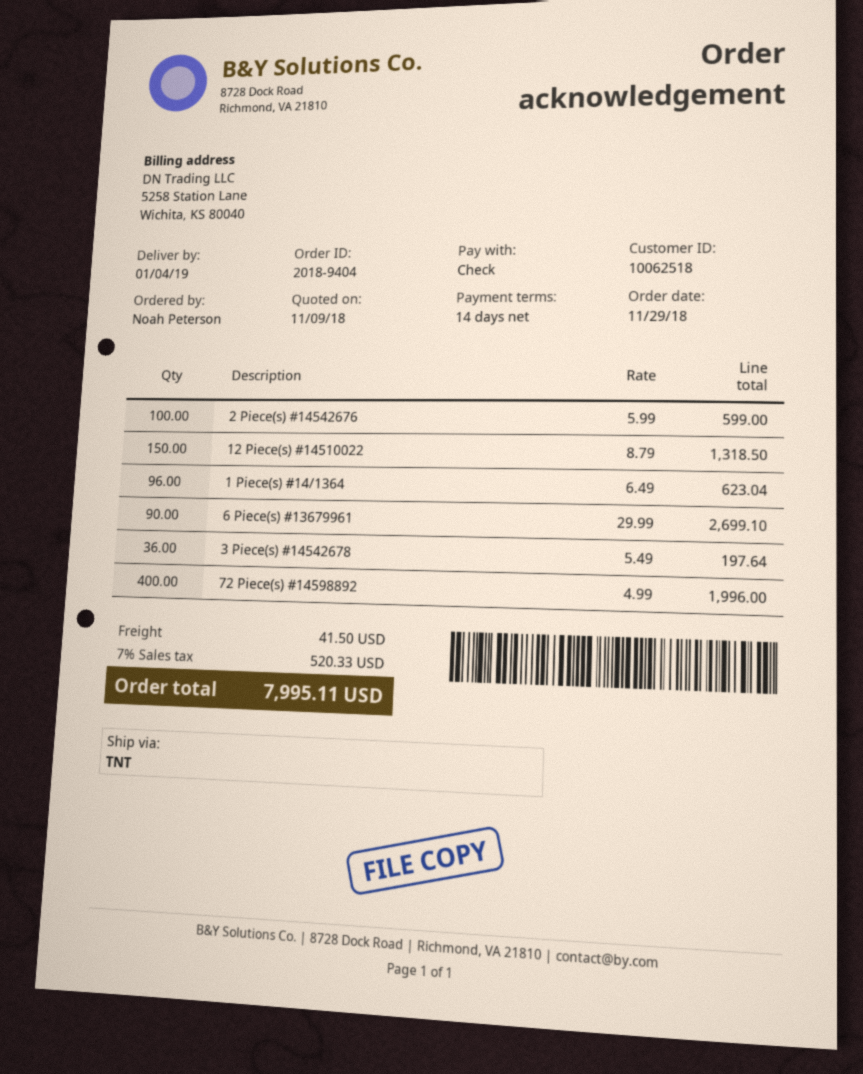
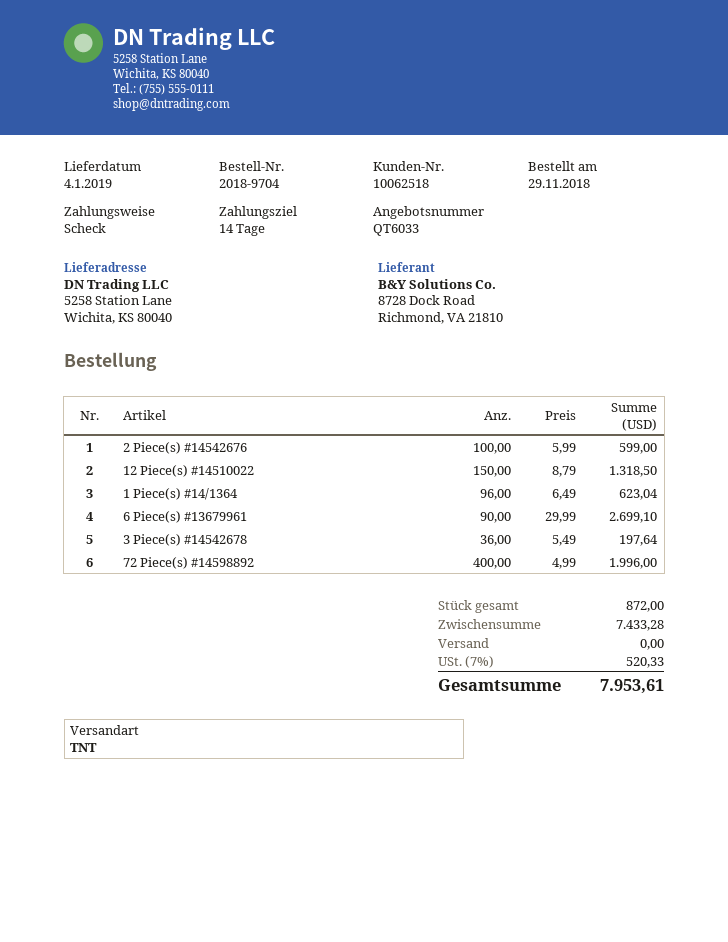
order number: 2018-9404 -> 2018-9704
shipping: 41.50 -> 0.00
total: 7995.11 -> 7953.61

